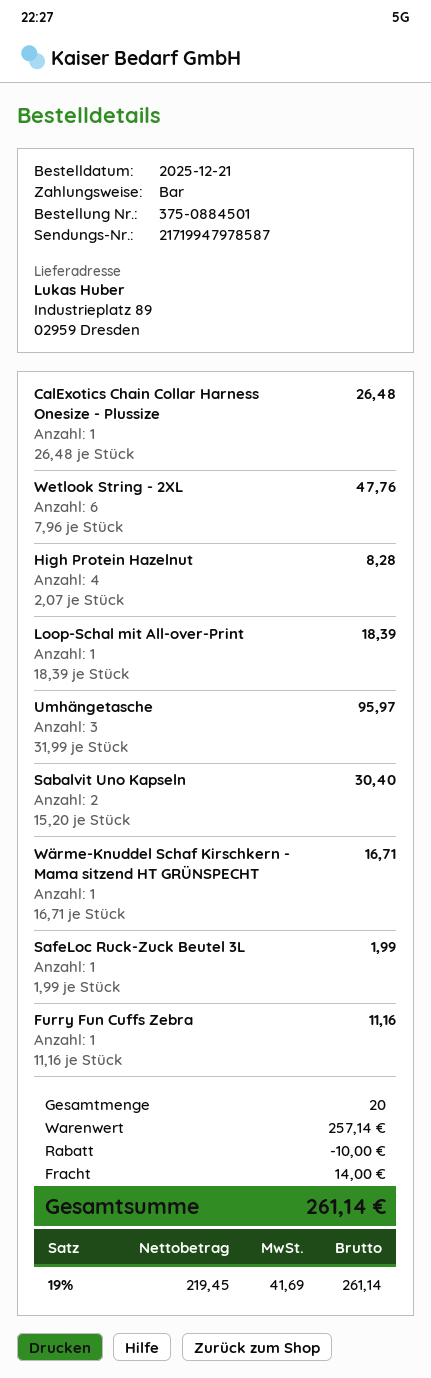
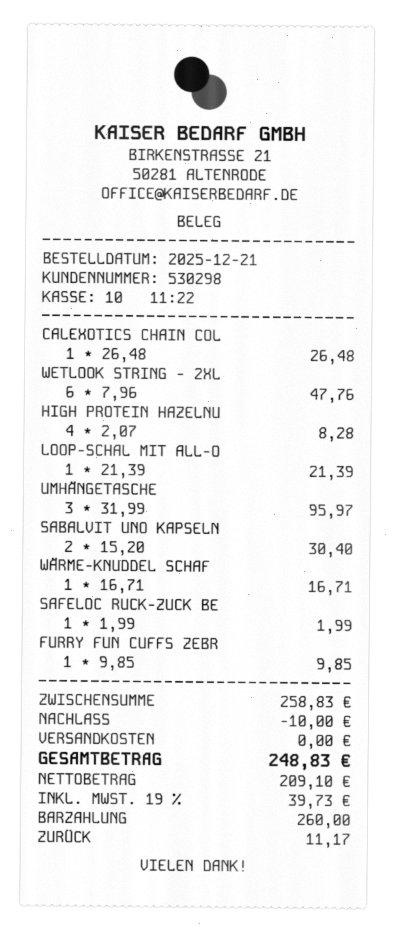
Loop-Schal mit All-over-Print: 1 x 18.39 = 18.39 -> 1 x 21.39 = 21.39
Furry Fun Cuffs Zebra: 1 x 11.16 = 11.16 -> 1 x 9.85 = 9.85
subtotal: 257.14 -> 258.83
shipping: 14.00 -> 0.00
net: 219.45 -> 209.10
tax: 19% = 41.69 -> 19% = 39.73
total: 261.14 -> 248.83

